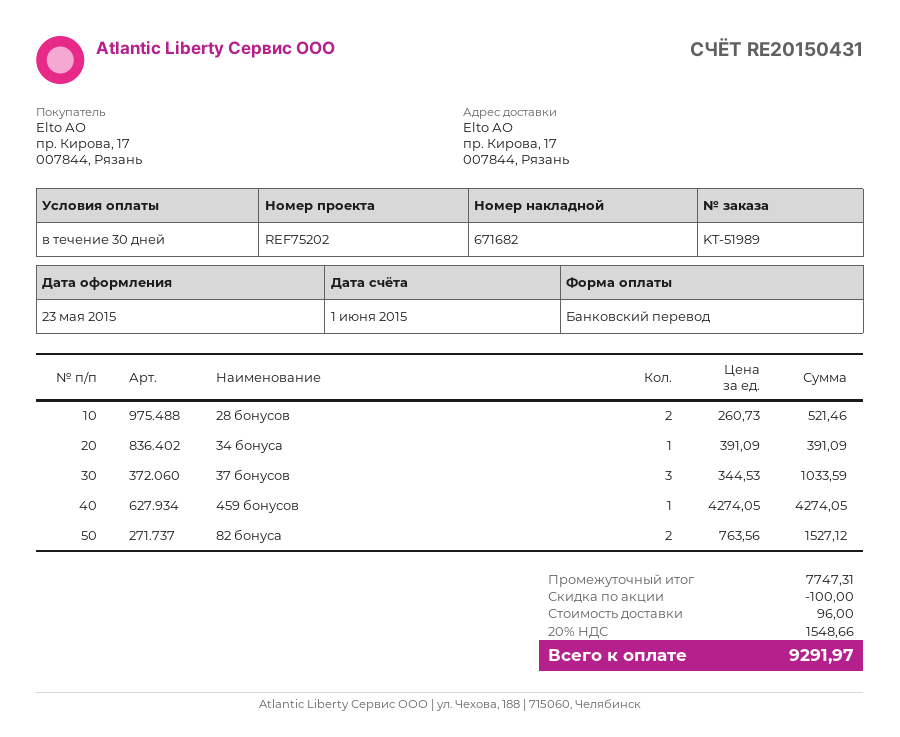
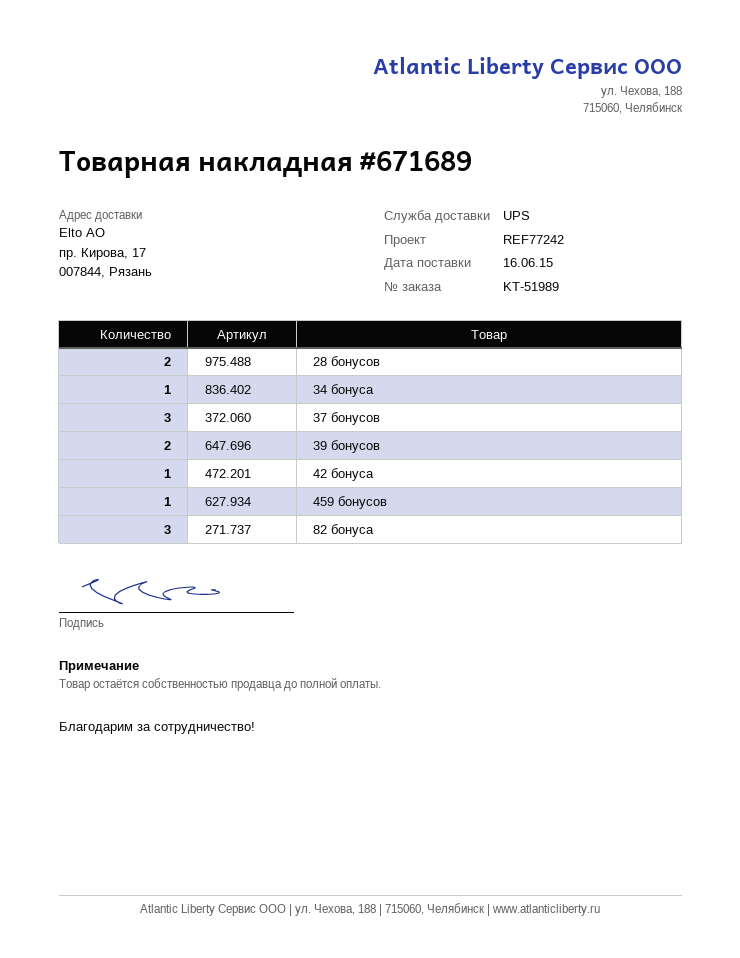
delivery note number: 671682 -> 671689
reference: REF75202 -> REF77242
82 бонуса: 2 -> 3
39 бонусов: none -> 2
42 бонуса: none -> 1

